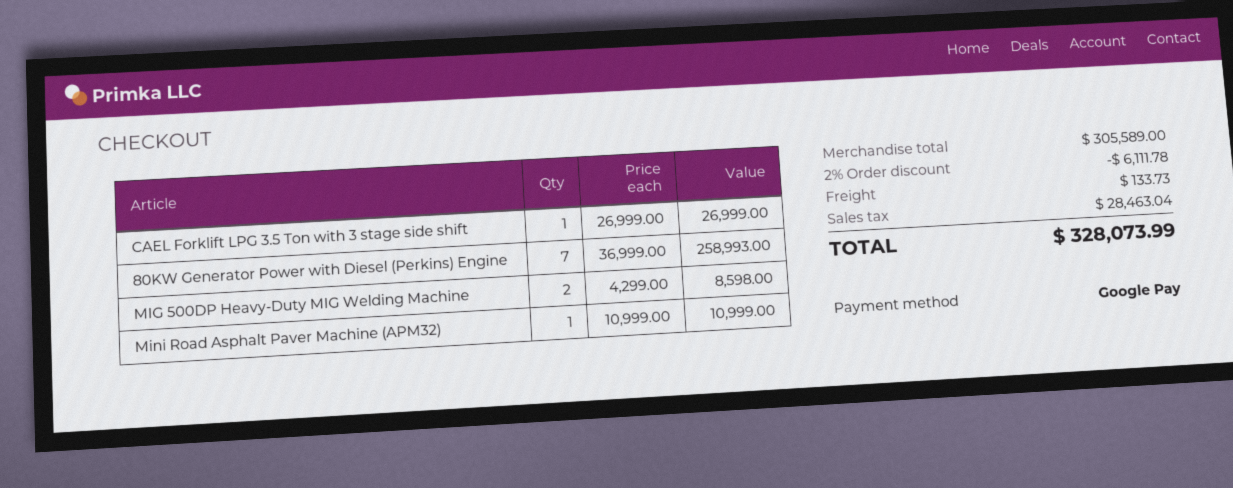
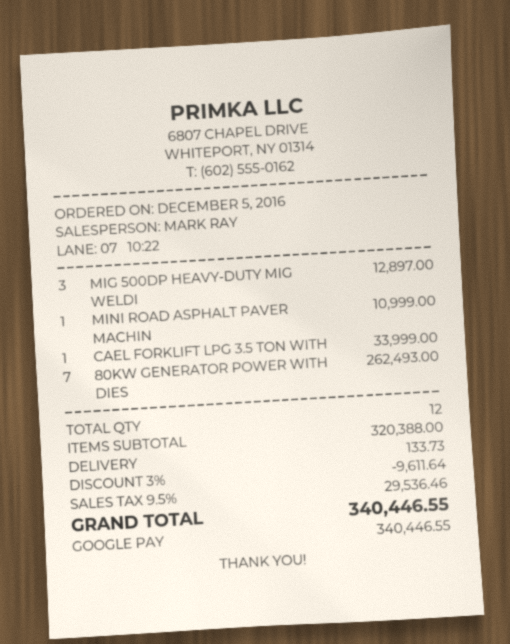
CAEL Forklift LPG 3.5 Ton with 3 stage side shift: 1 for 26999.00 -> 1 for 33999.00
80KW Generator Power with Diesel (Perkins) Engine: 7 for 258993.00 -> 7 for 262493.00
MIG 500DP Heavy-Duty MIG Welding Machine: 2 for 8598.00 -> 3 for 12897.00
subtotal: 305589.00 -> 320388.00
discount: 2% = 6111.78 -> 3% = 9611.64
tax: 28463.04 -> 29536.46
total: 328073.99 -> 340446.55

